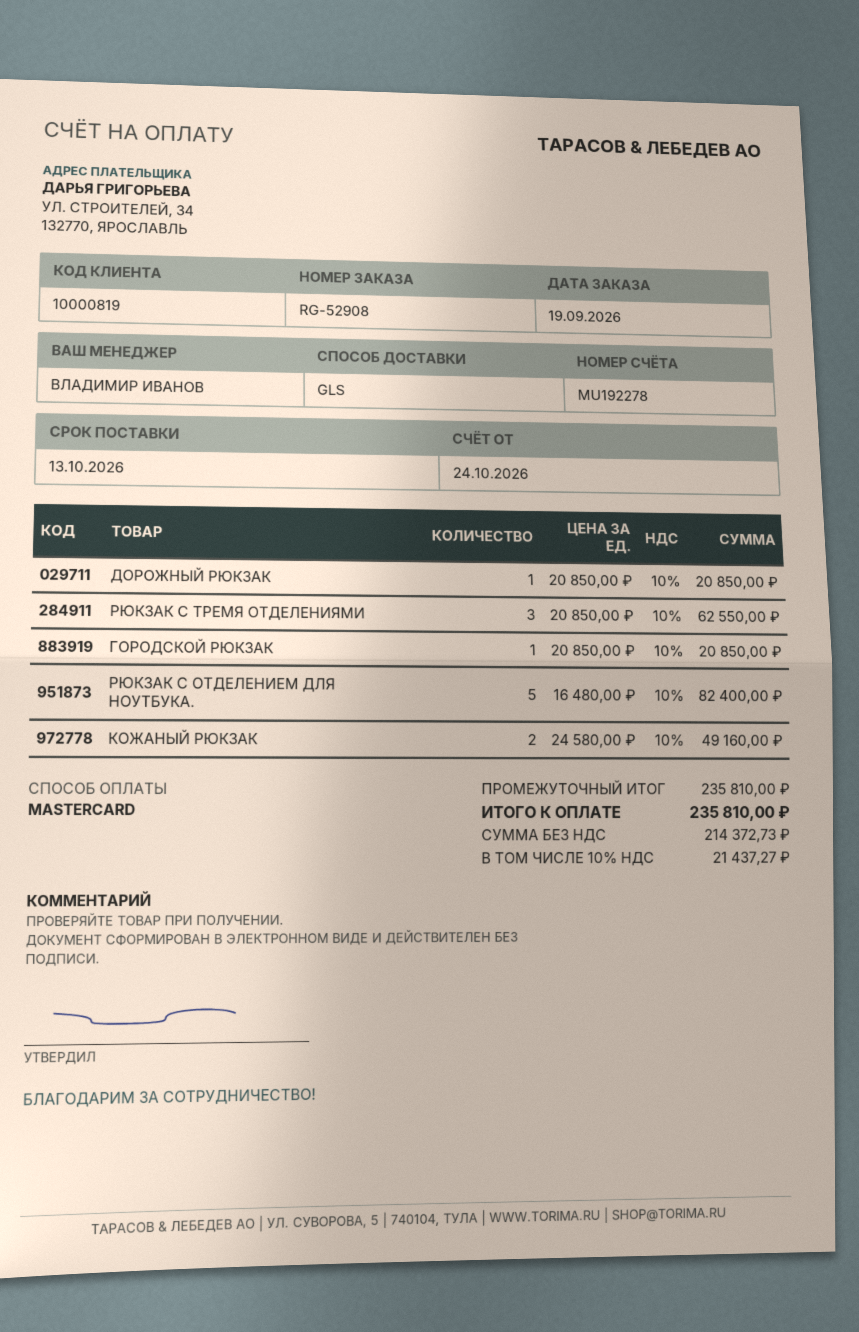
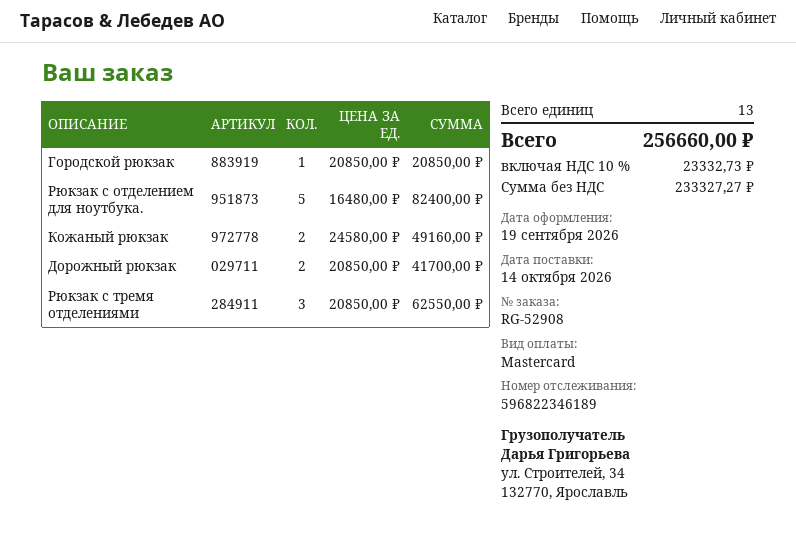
delivery date: 2026-10-13 -> 2026-10-14
ДОРОЖНЫЙ РЮКЗАК: 1 x 20850.00 = 20850.00 -> 2 x 20850.00 = 41700.00
net: 214372.73 -> 233327.27
tax: 10% = 21437.27 -> 10% = 23332.73
total: 235810.00 -> 256660.00

